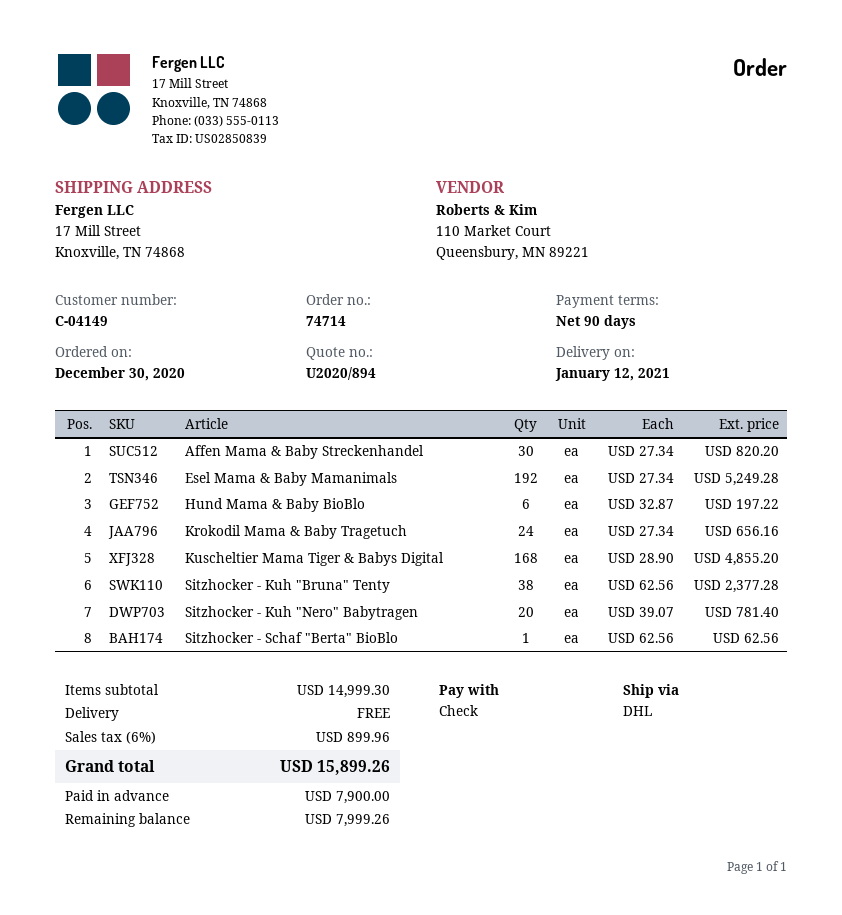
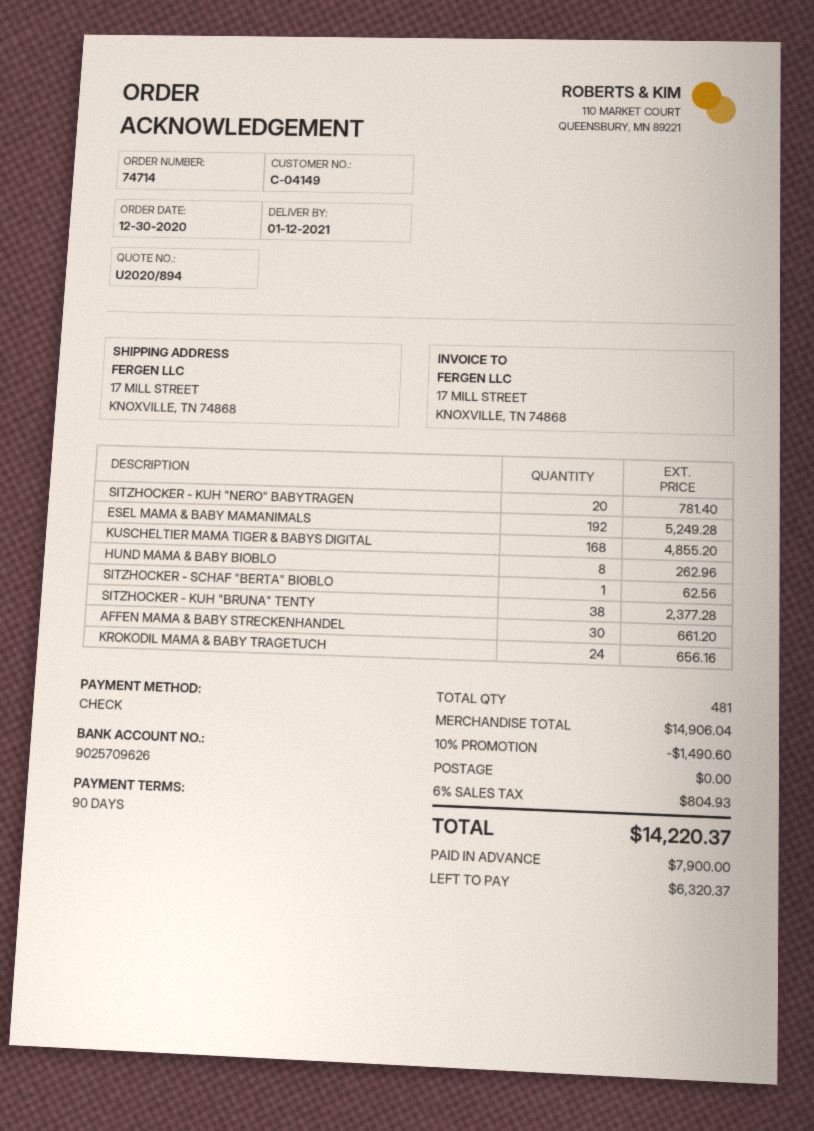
Affen Mama & Baby Streckenhandel: 30 for 820.20 -> 30 for 661.20
Hund Mama & Baby BioBlo: 6 for 197.22 -> 8 for 262.96
subtotal: 14999.30 -> 14906.04
discount: none -> 10% = 1490.60
tax: 6% = 899.96 -> 6% = 804.93
total: 15899.26 -> 14220.37
balance: 7999.26 -> 6320.37

